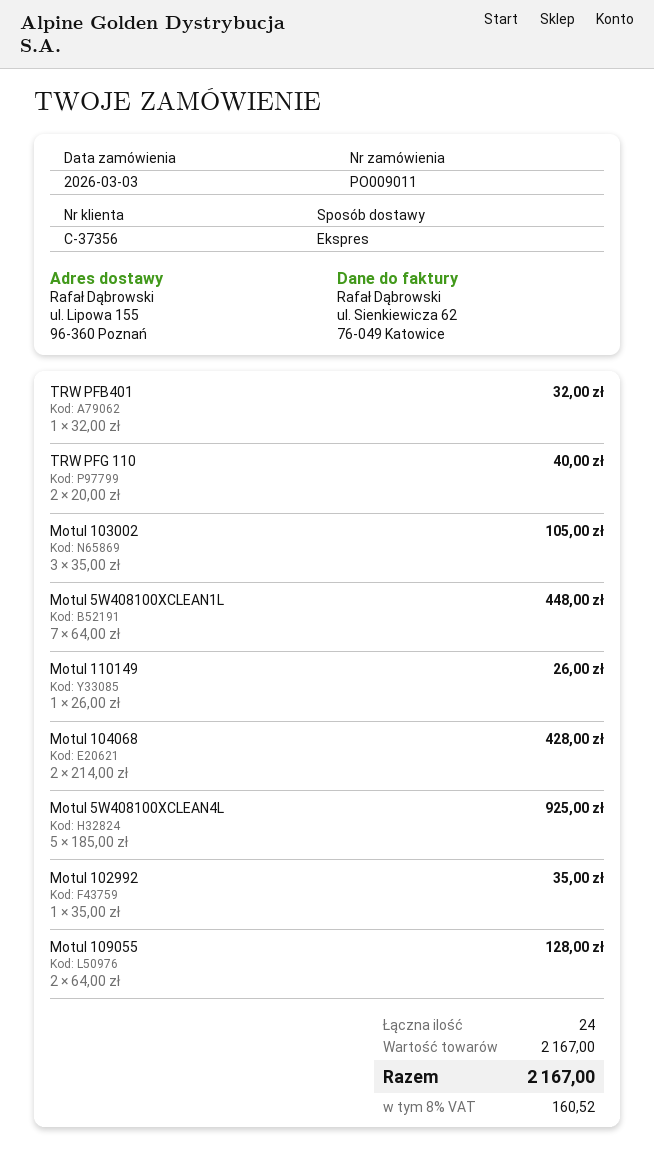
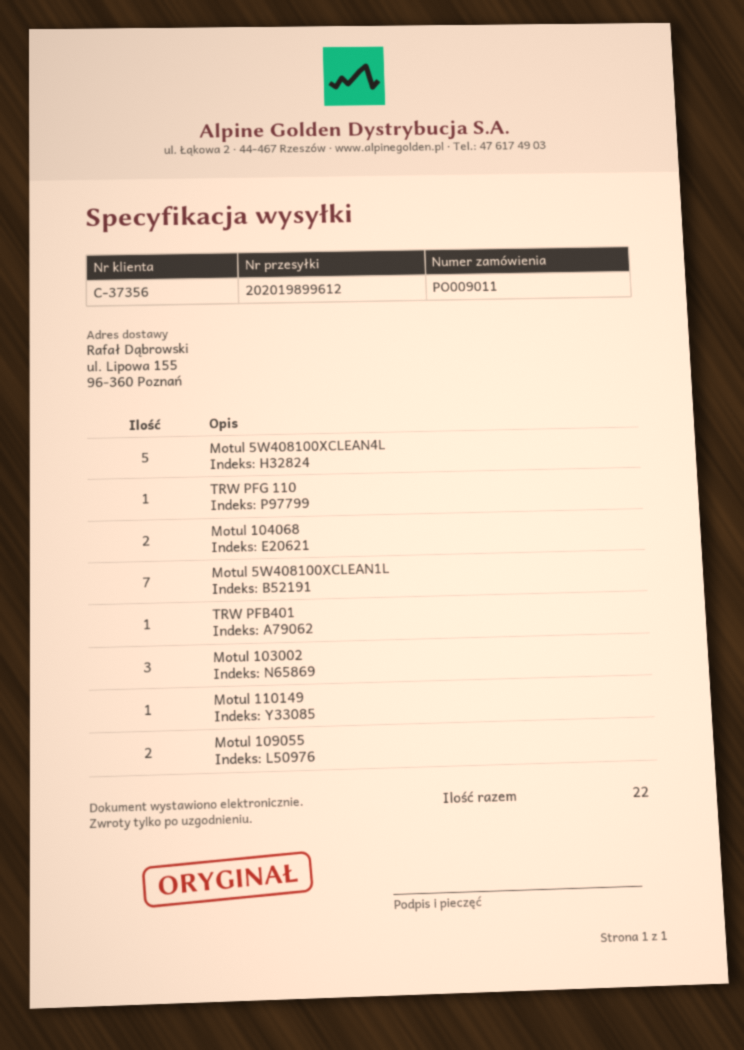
TRW PFG 110: 2 -> 1
Motul 102992: 1 -> none
total quantity: 24 -> 22

